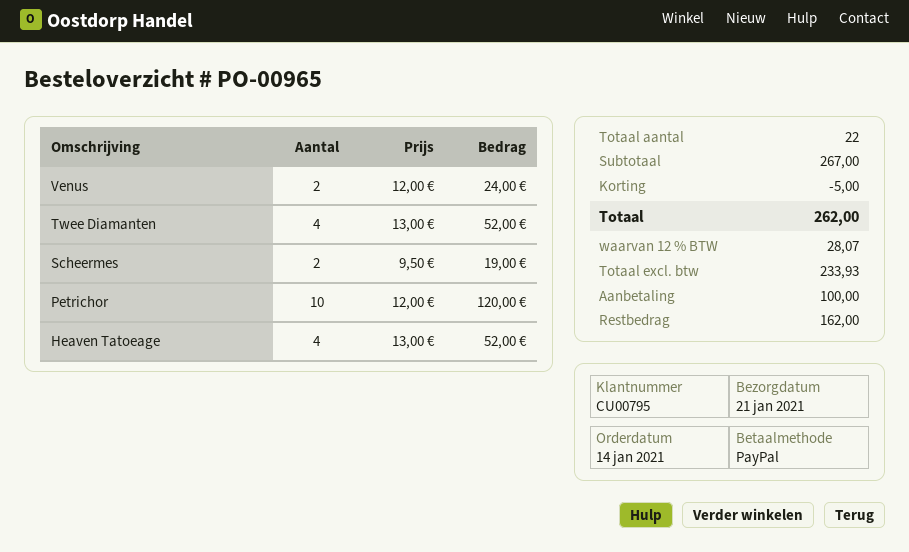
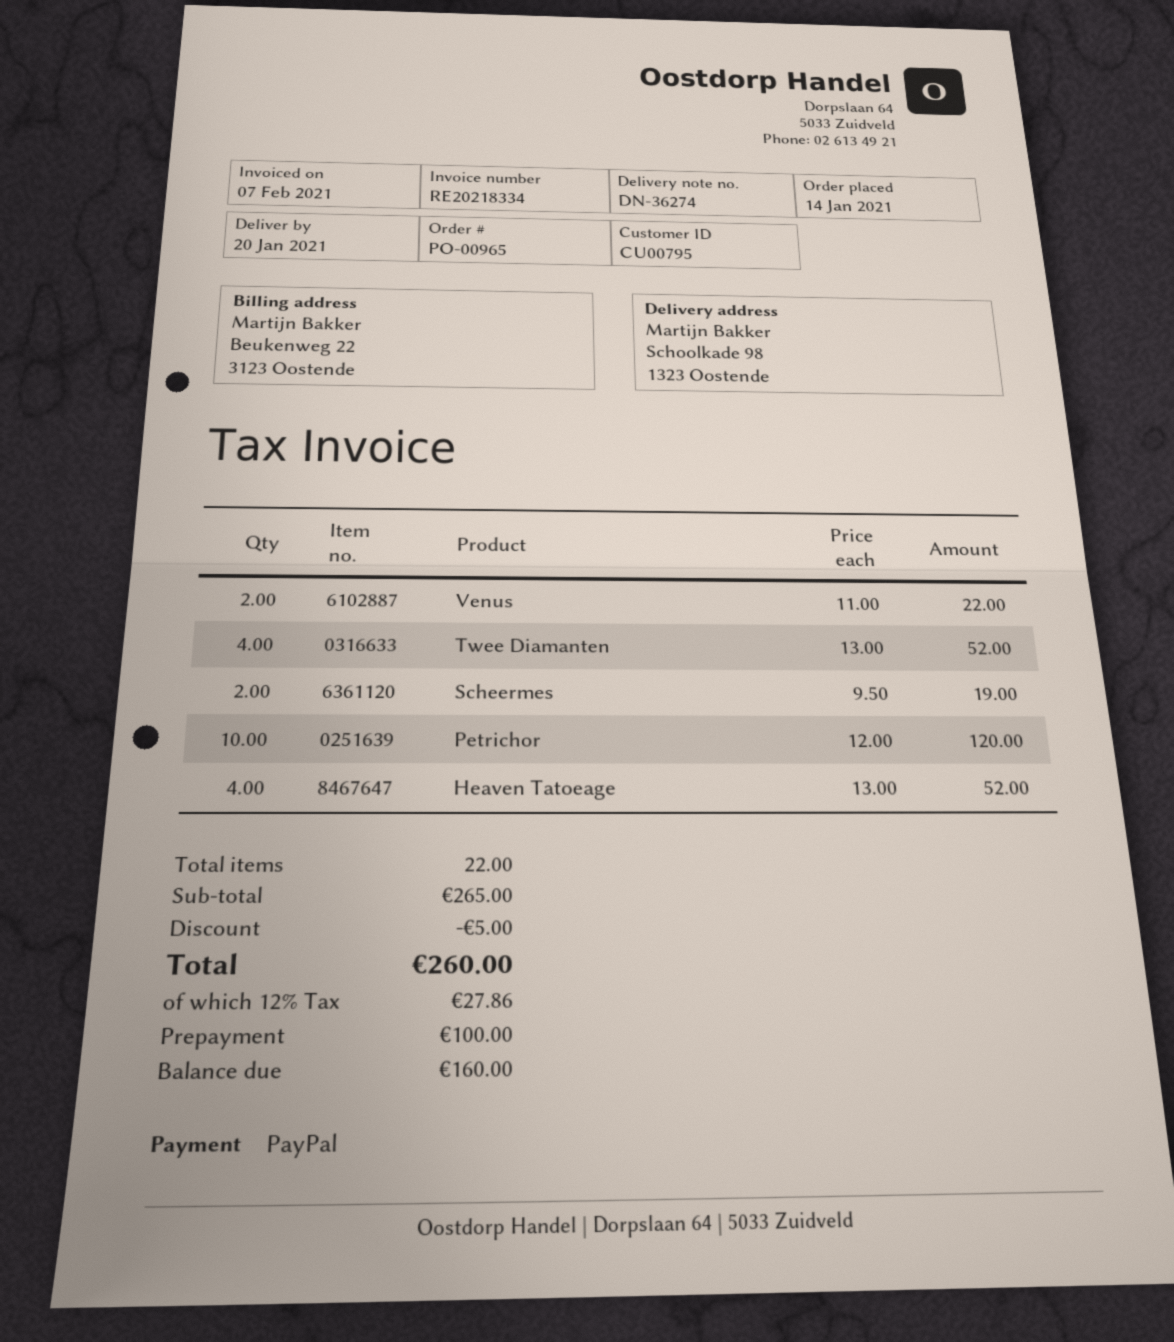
delivery date: 2021-01-21 -> 2021-01-20
Venus: 2 x 12.00 = 24.00 -> 2 x 11.00 = 22.00
subtotal: 267.00 -> 265.00
tax: 12% = 28.07 -> 12% = 27.86
total: 262.00 -> 260.00
balance: 162.00 -> 160.00

